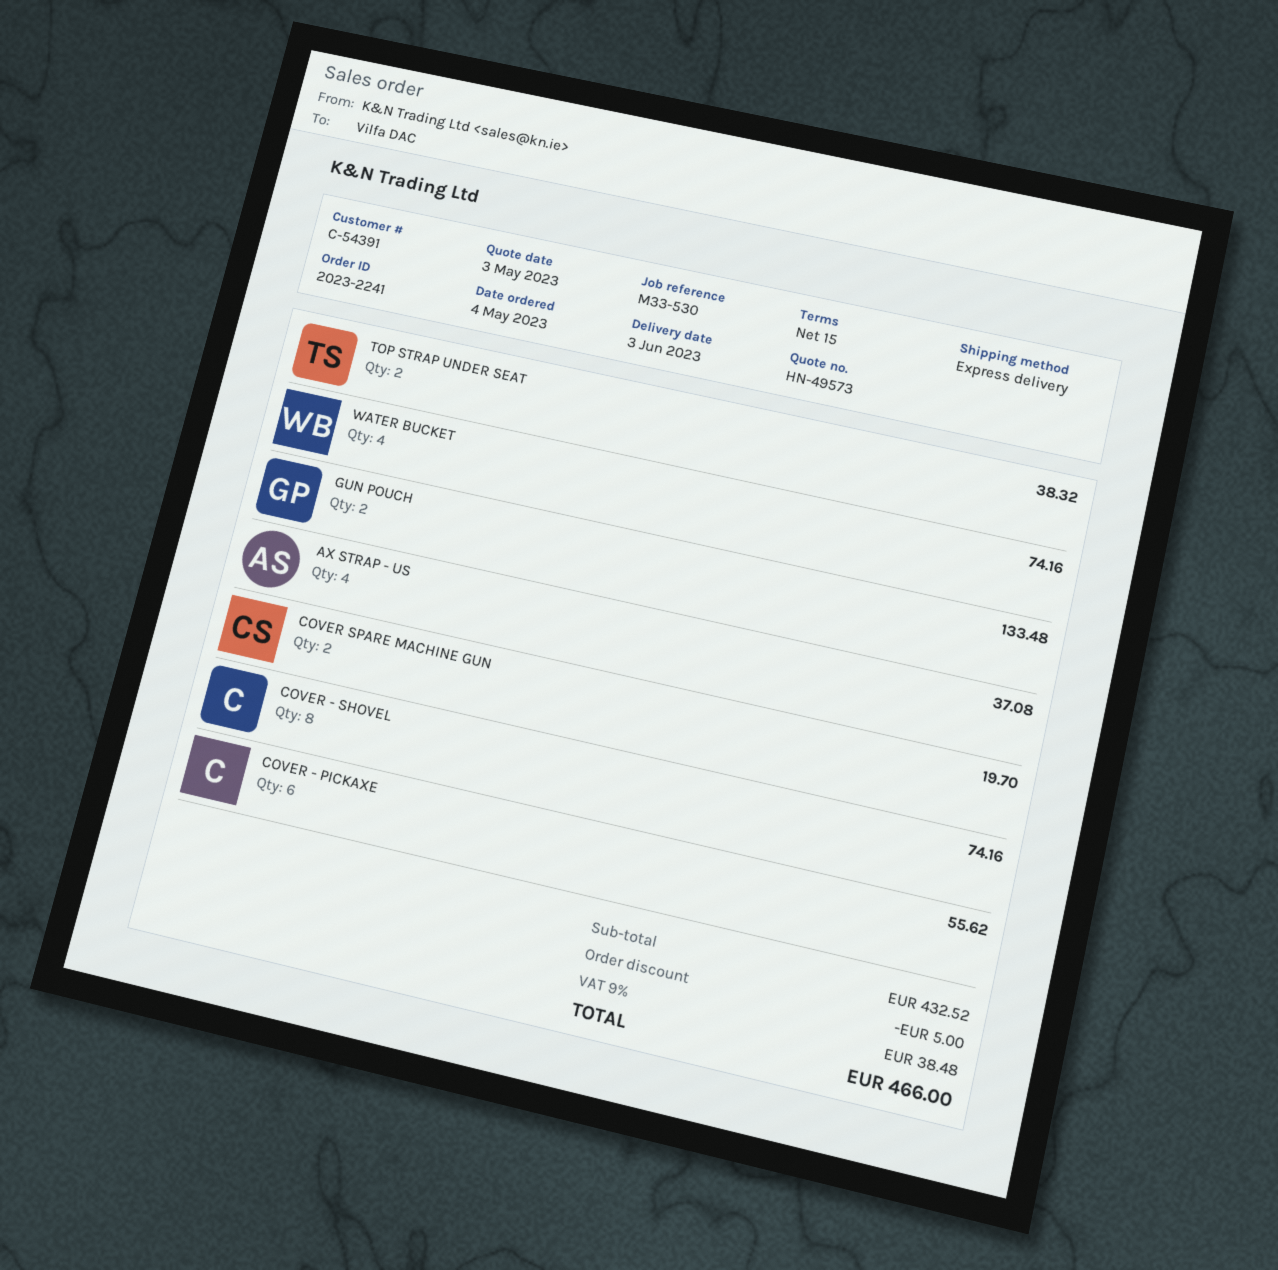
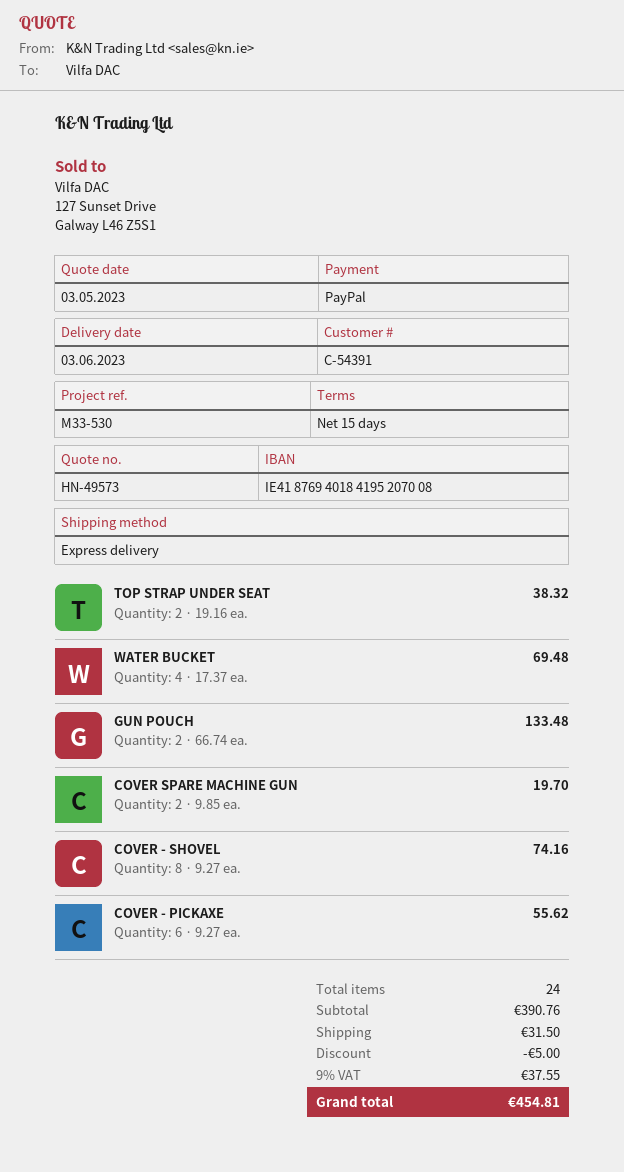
WATER BUCKET: 4 for 74.16 -> 4 for 69.48
AX STRAP - US: 4 for 37.08 -> none
subtotal: 432.52 -> 390.76
shipping: none -> 31.50
tax: 9% = 38.48 -> 9% = 37.55
total: 466.00 -> 454.81

